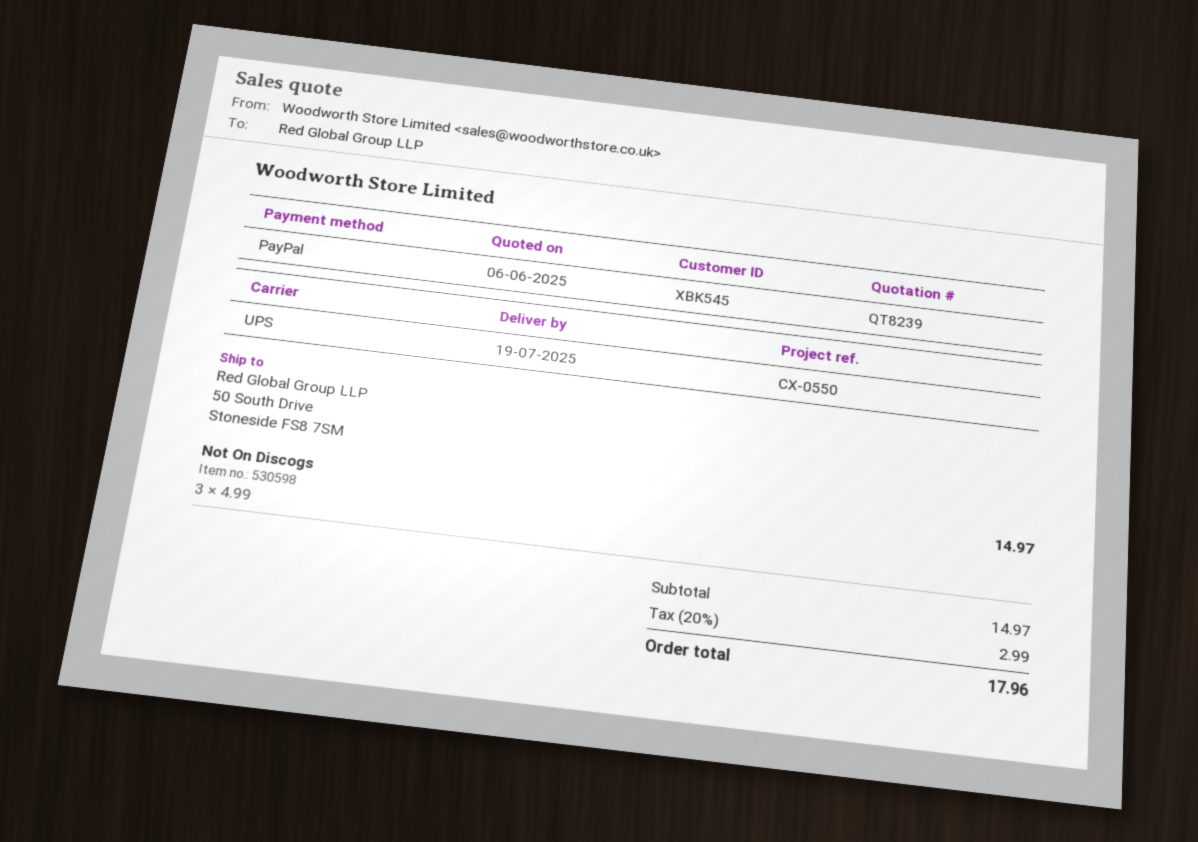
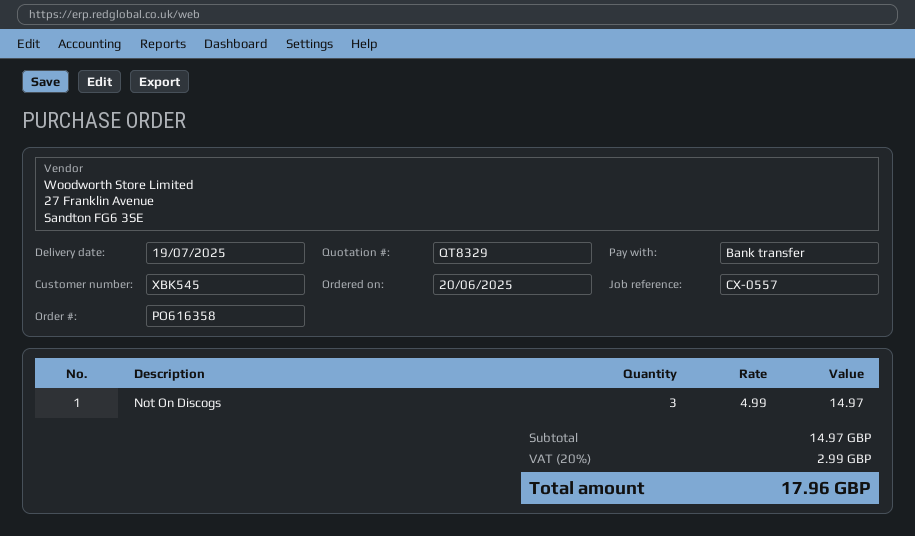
quote number: QT8239 -> QT8329
reference: CX-0550 -> CX-0557
payment method: PayPal -> bank transfer

